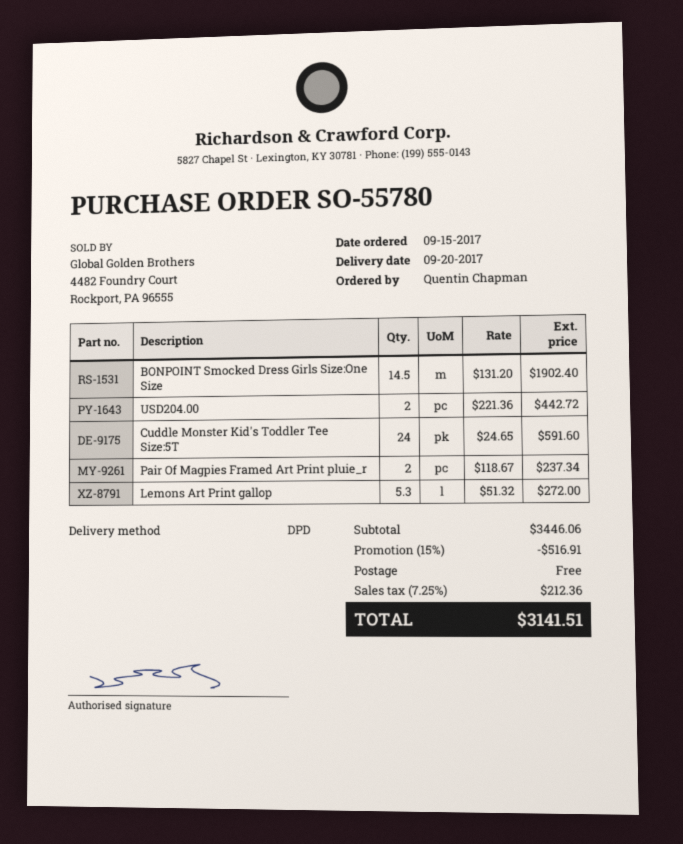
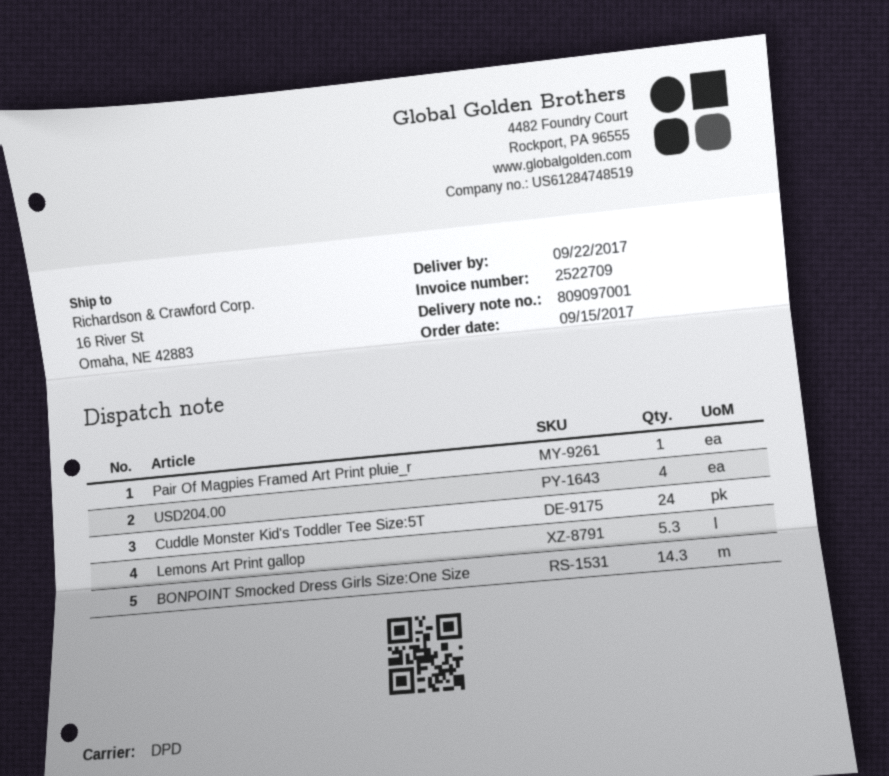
delivery date: 2017-09-20 -> 2017-09-22
BONPOINT Smocked Dress Girls Size:One Size: 14.5 -> 14.3
USD204.00: 2 -> 4
Pair Of Magpies Framed Art Print pluie_r: 2 -> 1

